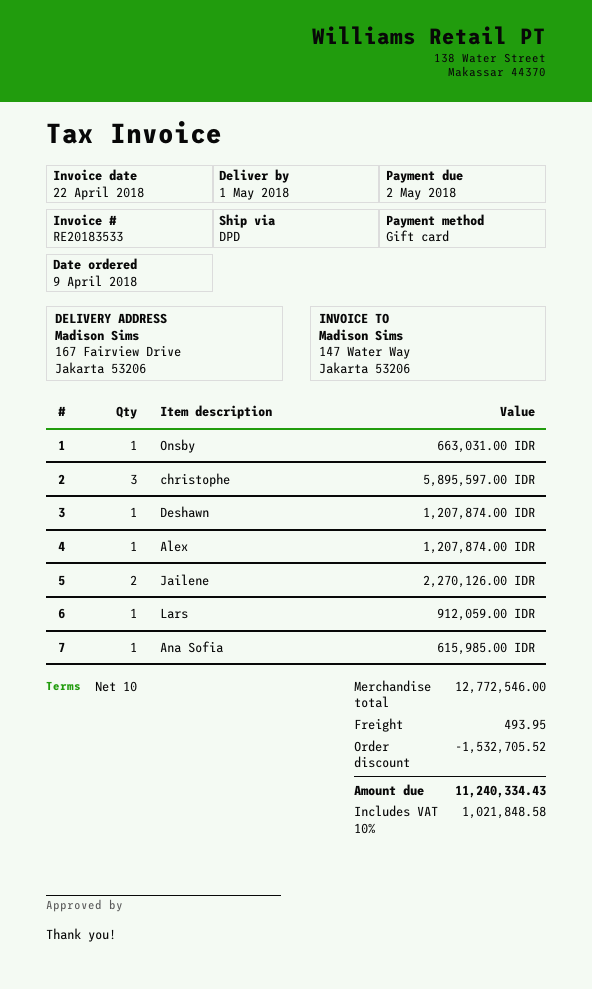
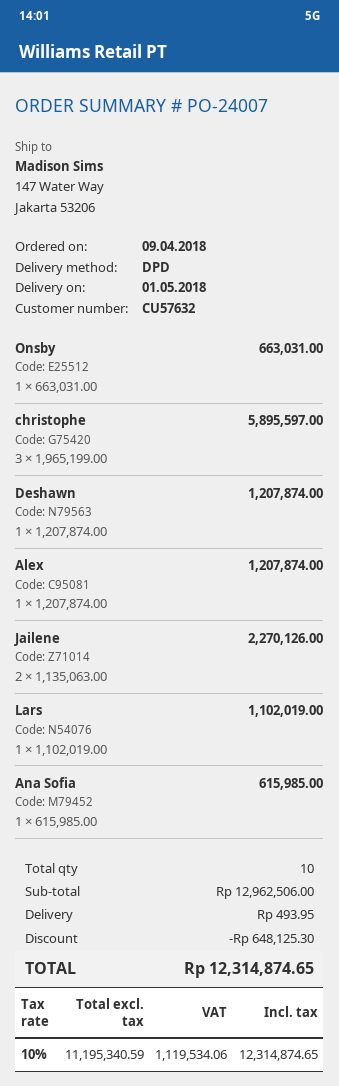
ship to: 167 Fairview Drive, Jakarta 53206 -> 147 Water Way, Jakarta 53206
Lars: 1 for 912059.00 -> 1 for 1102019.00
subtotal: 12772546.00 -> 12962506.00
discount: 1532705.52 -> 648125.30
tax: 10% = 1021848.58 -> 10% = 1119534.06
total: 11240334.43 -> 12314874.65

